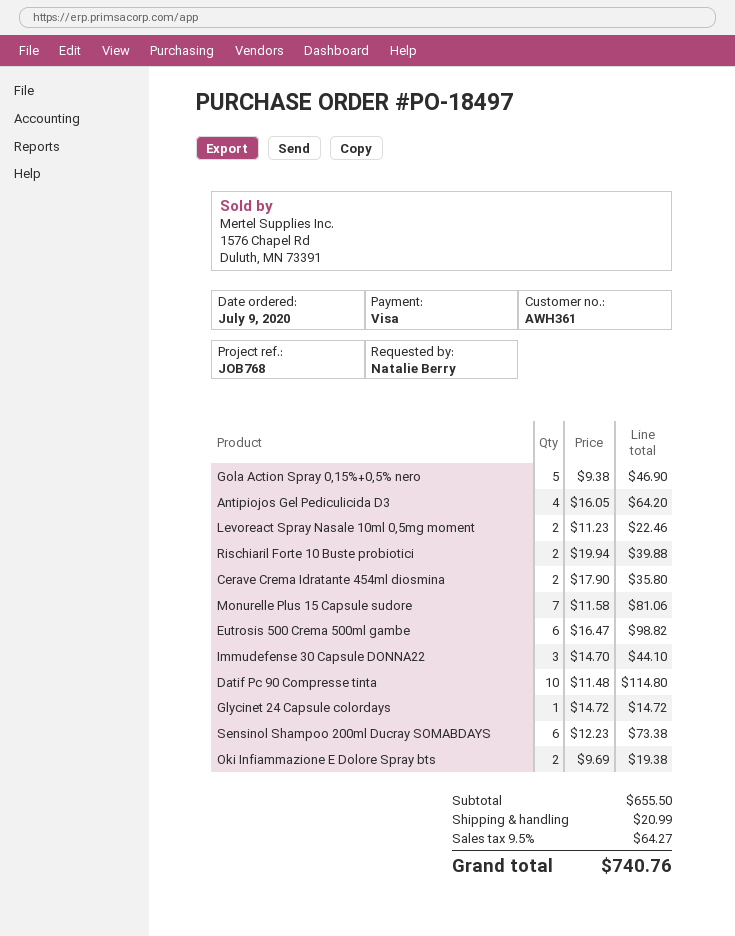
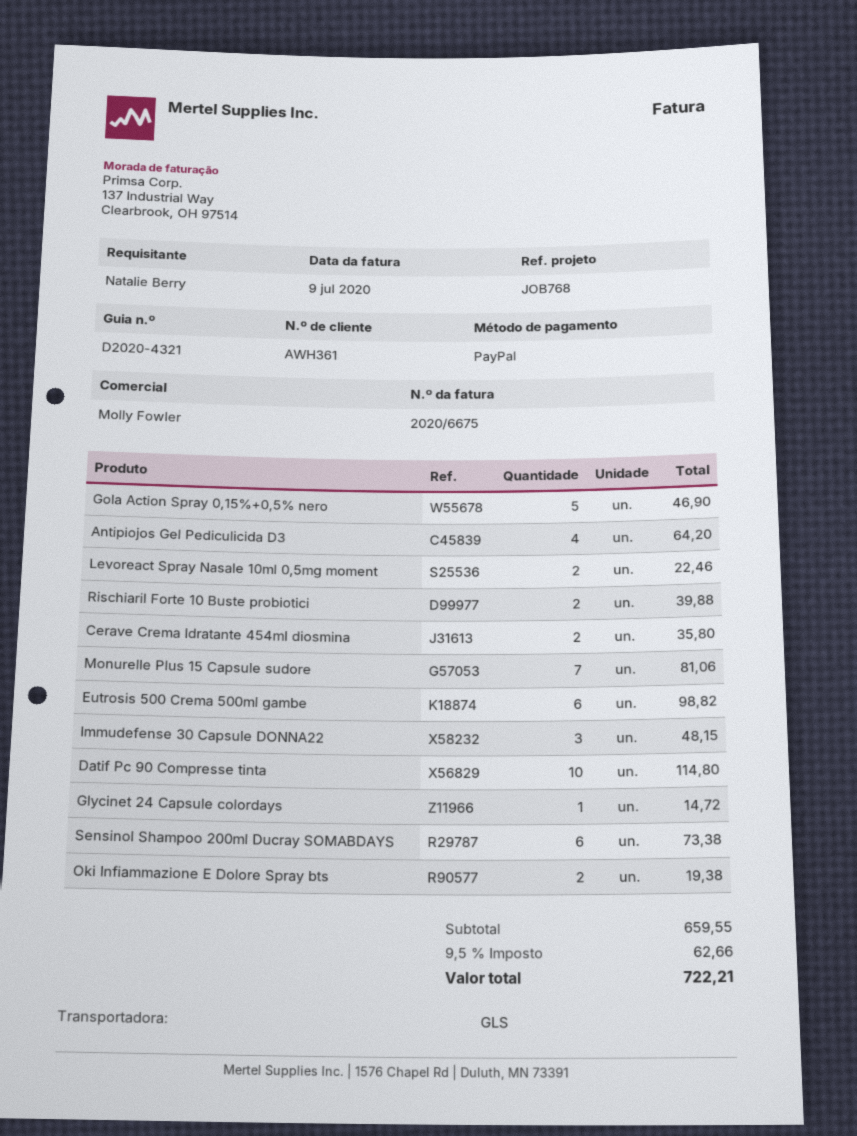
payment method: Visa -> PayPal
Immudefense 30 Capsule DONNA22: 3 for 44.10 -> 3 for 48.15
subtotal: 655.50 -> 659.55
shipping: 20.99 -> none
tax: 9.5% = 64.27 -> 9.5% = 62.66
total: 740.76 -> 722.21

